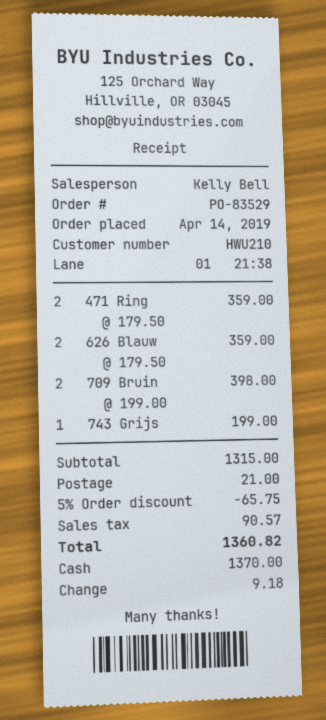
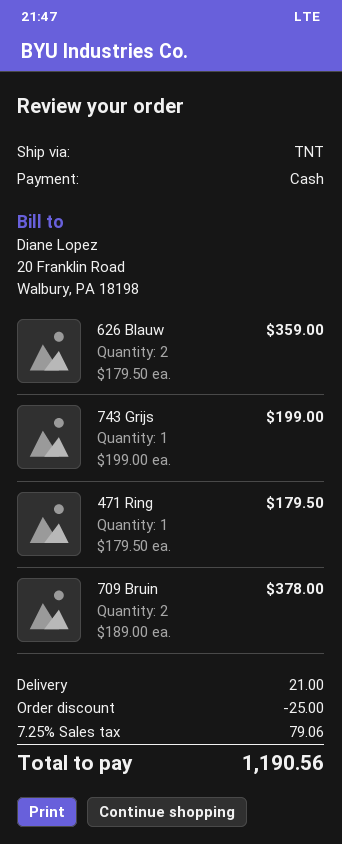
471 Ring: 2 x 179.50 = 359.00 -> 1 x 179.50 = 179.50
709 Bruin: 2 x 199.00 = 398.00 -> 2 x 189.00 = 378.00
discount: 65.75 -> 25.00
tax: 90.57 -> 79.06
total: 1360.82 -> 1190.56

